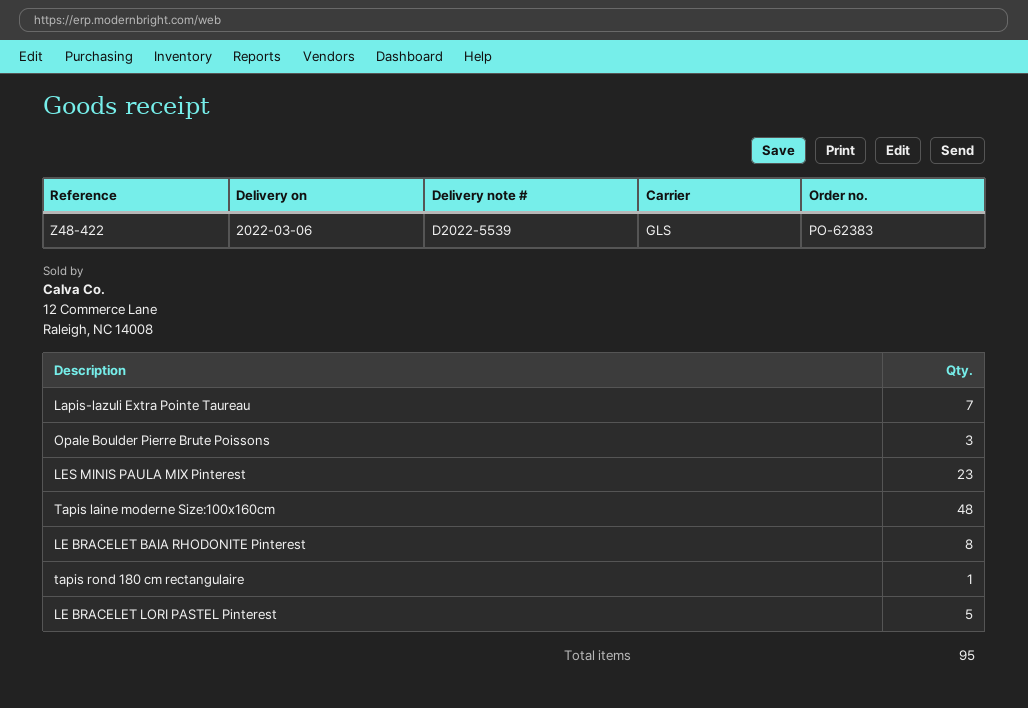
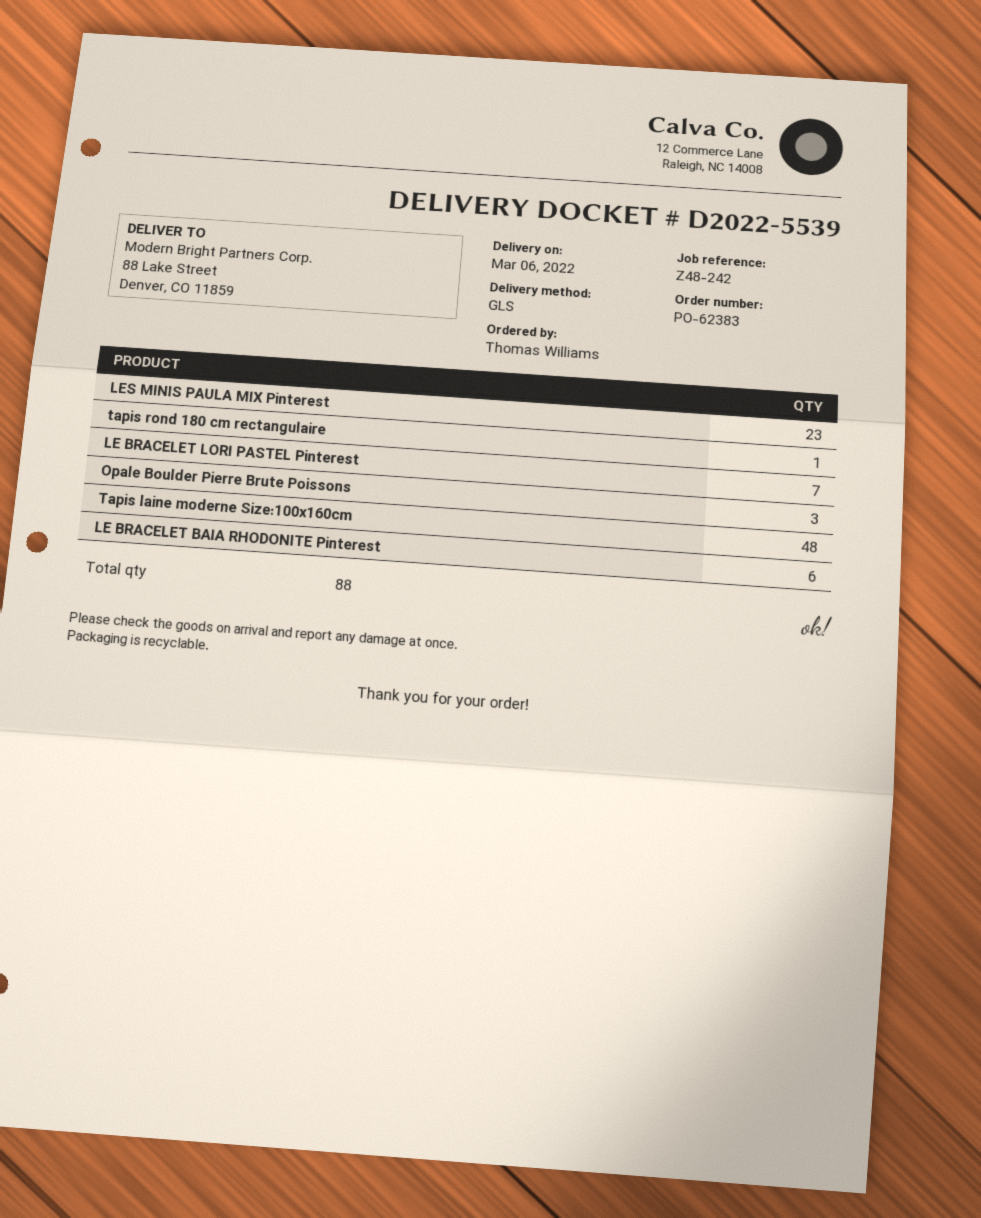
reference: Z48-422 -> Z48-242
Lapis-lazuli Extra Pointe Taureau: 7 -> none
LE BRACELET BAIA RHODONITE Pinterest: 8 -> 6
LE BRACELET LORI PASTEL Pinterest: 5 -> 7
total quantity: 95 -> 88

